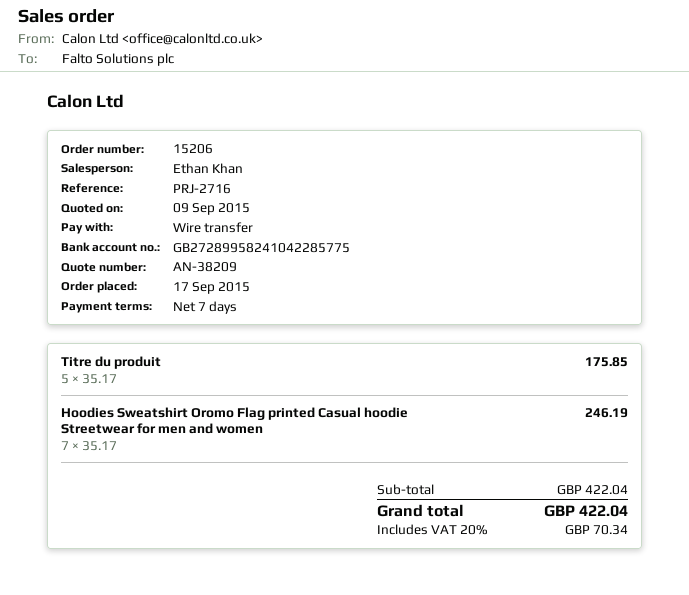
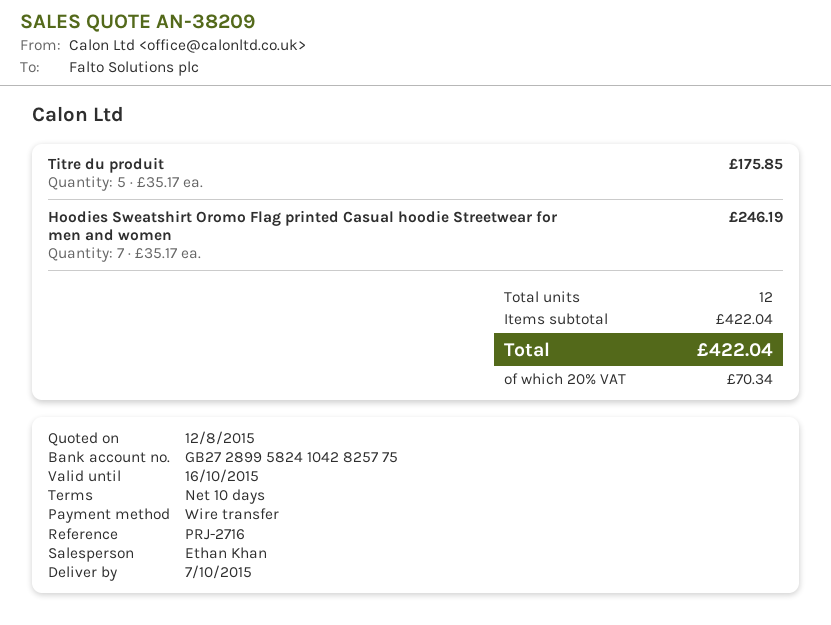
quote date: 2015-09-09 -> 2015-08-12
payment terms: 7 days -> 10 days
bank account: GB27289958241042285775 -> GB27289958241042825775

